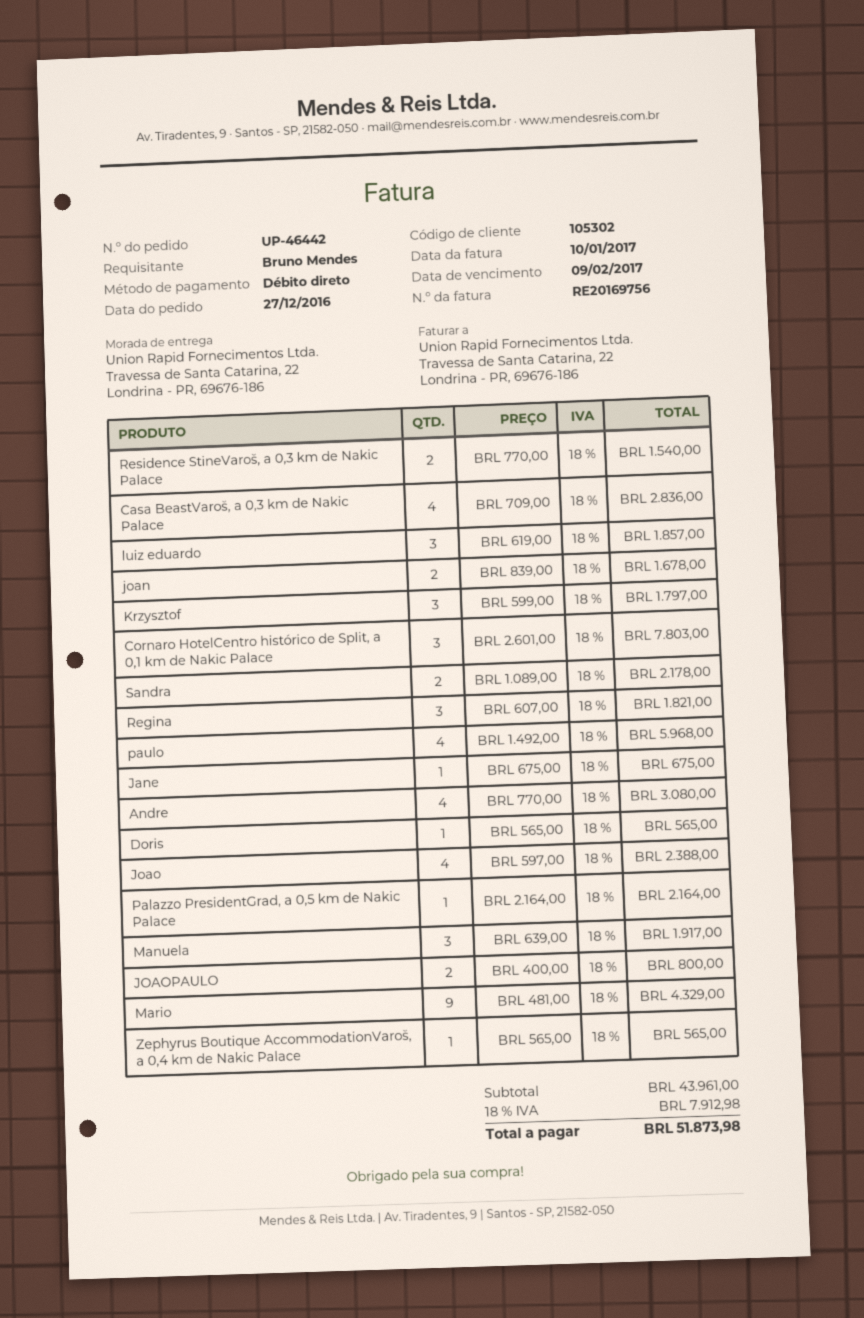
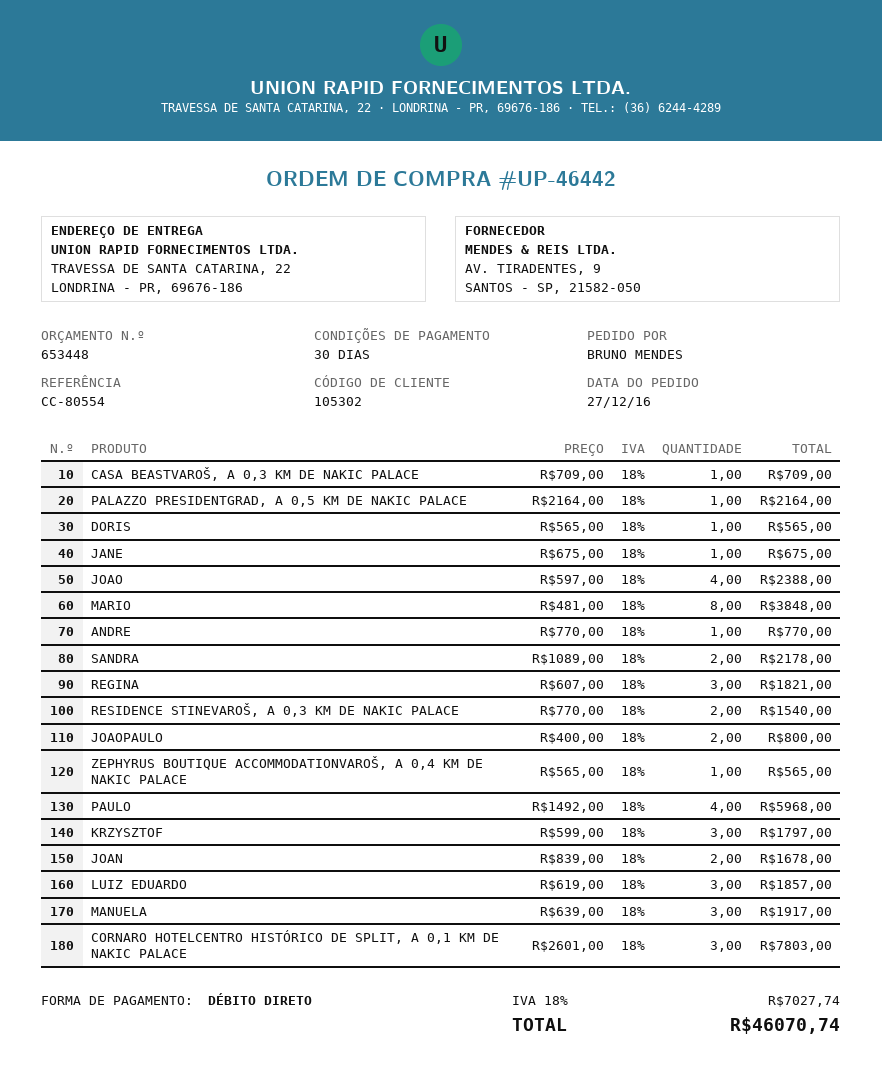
Casa BeastVaroš, a 0,3 km de Nakic Palace: 4 x 709.00 = 2836.00 -> 1 x 709.00 = 709.00
Andre: 4 x 770.00 = 3080.00 -> 1 x 770.00 = 770.00
Mario: 9 x 481.00 = 4329.00 -> 8 x 481.00 = 3848.00
tax: 18% = 7912.98 -> 18% = 7027.74
total: 51873.98 -> 46070.74

